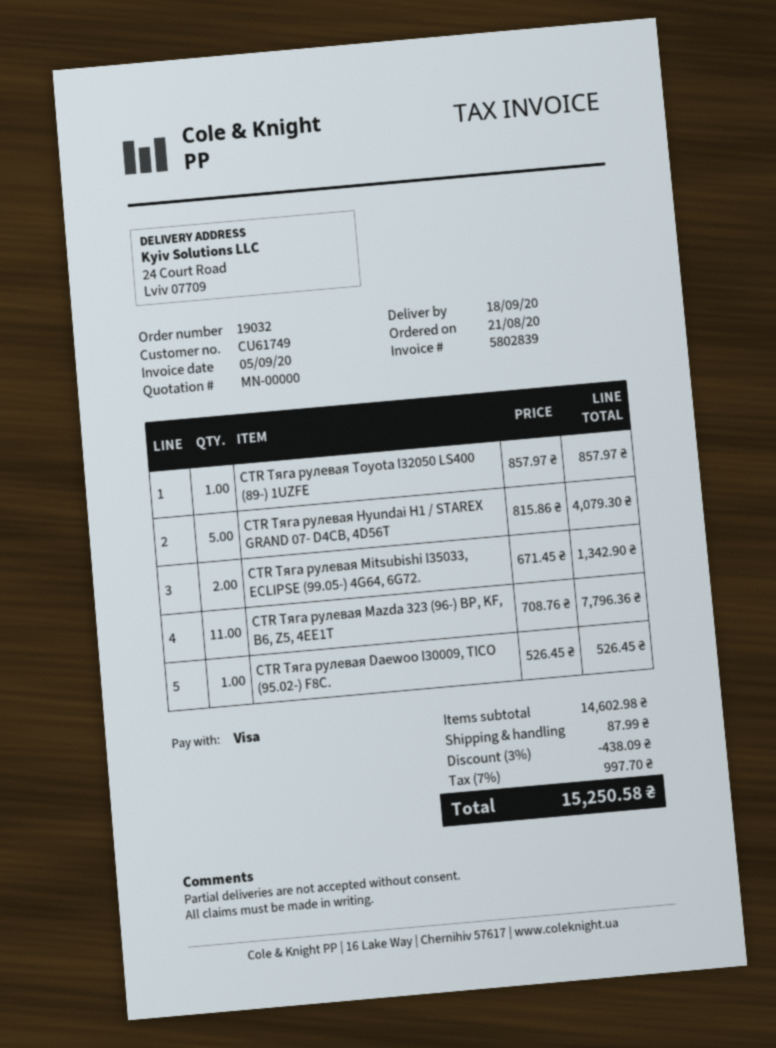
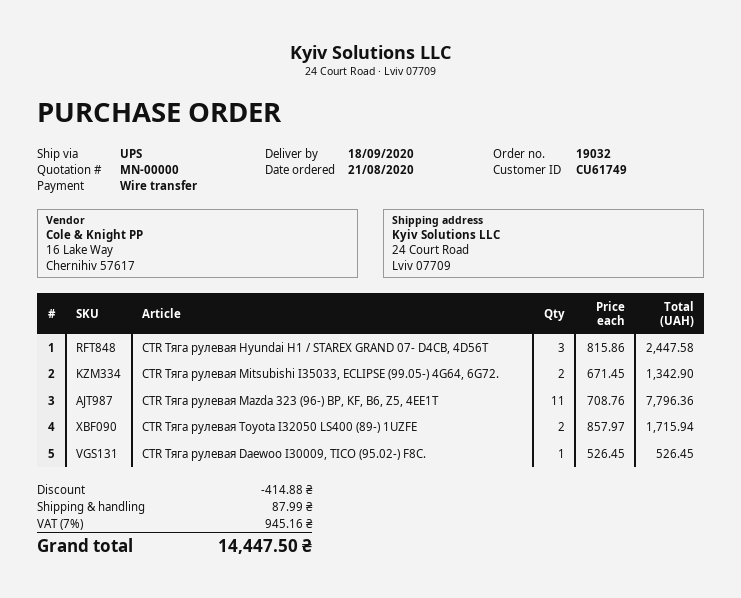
payment method: Visa -> bank transfer
CTR Тяга рулевая Toyota I32050 LS400 (89-) 1UZFE: 1 x 857.97 = 857.97 -> 2 x 857.97 = 1715.94
CTR Тяга рулевая Hyundai H1 / STAREX GRAND 07- D4CB, 4D56T: 5 x 815.86 = 4079.30 -> 3 x 815.86 = 2447.58
discount: 438.09 -> 414.88
tax: 7% = 997.70 -> 7% = 945.16
total: 15250.58 -> 14447.50

